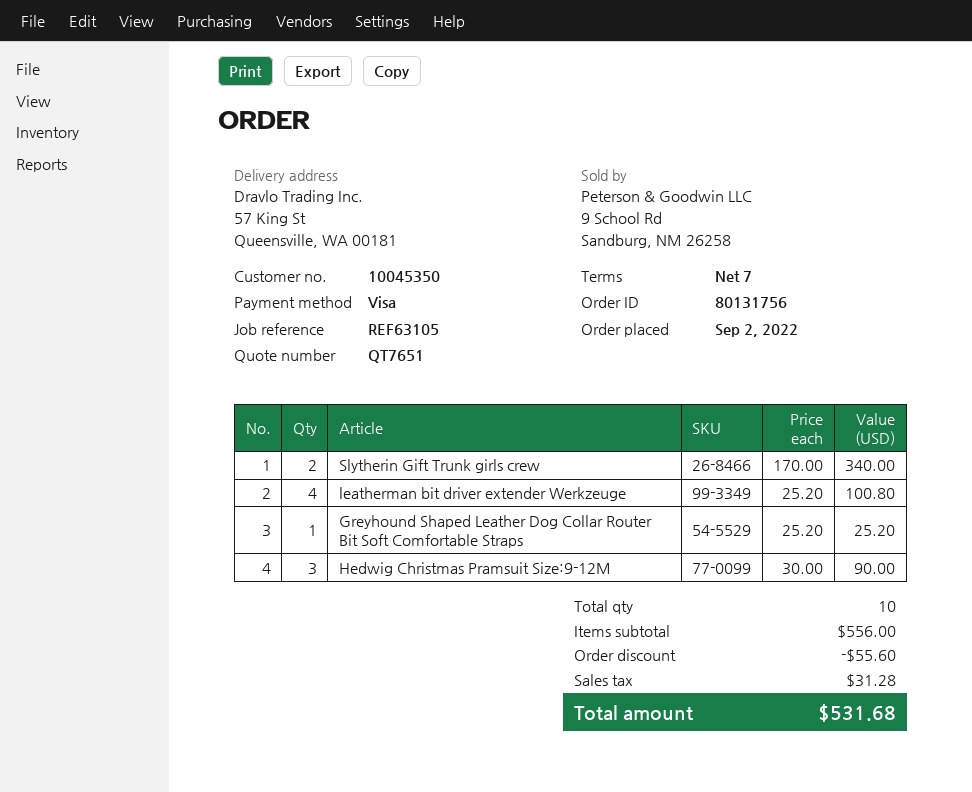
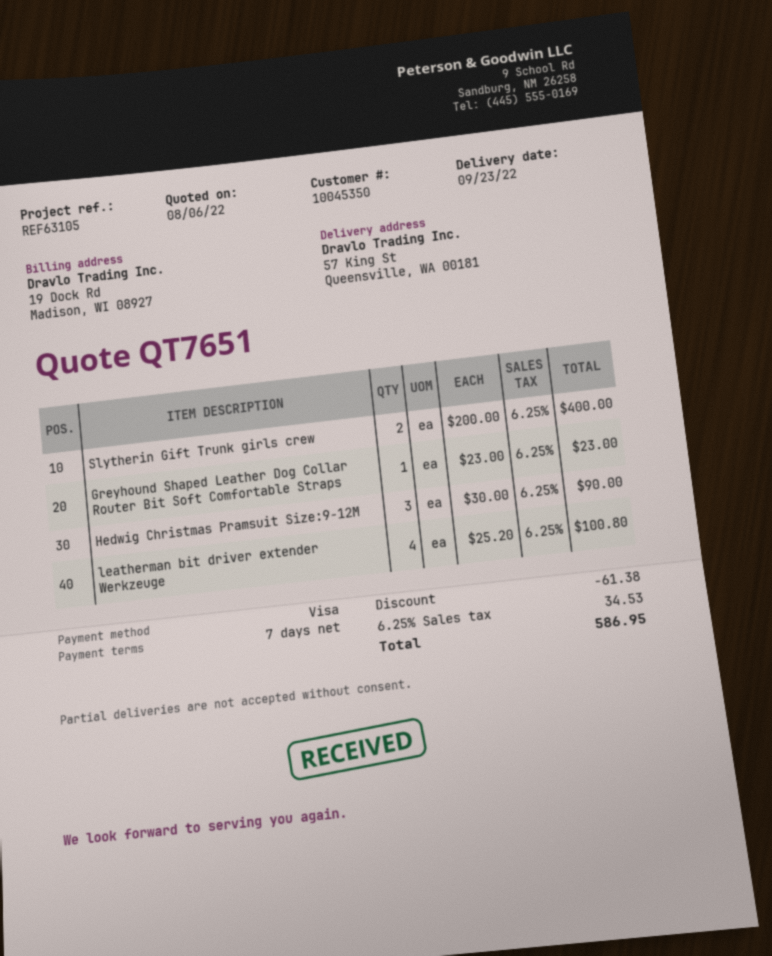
Slytherin Gift Trunk girls crew: 2 x 170.00 = 340.00 -> 2 x 200.00 = 400.00
Greyhound Shaped Leather Dog Collar Router Bit Soft Comfortable Straps: 1 x 25.20 = 25.20 -> 1 x 23.00 = 23.00
discount: 55.60 -> 61.38
tax: 31.28 -> 34.53
total: 531.68 -> 586.95

